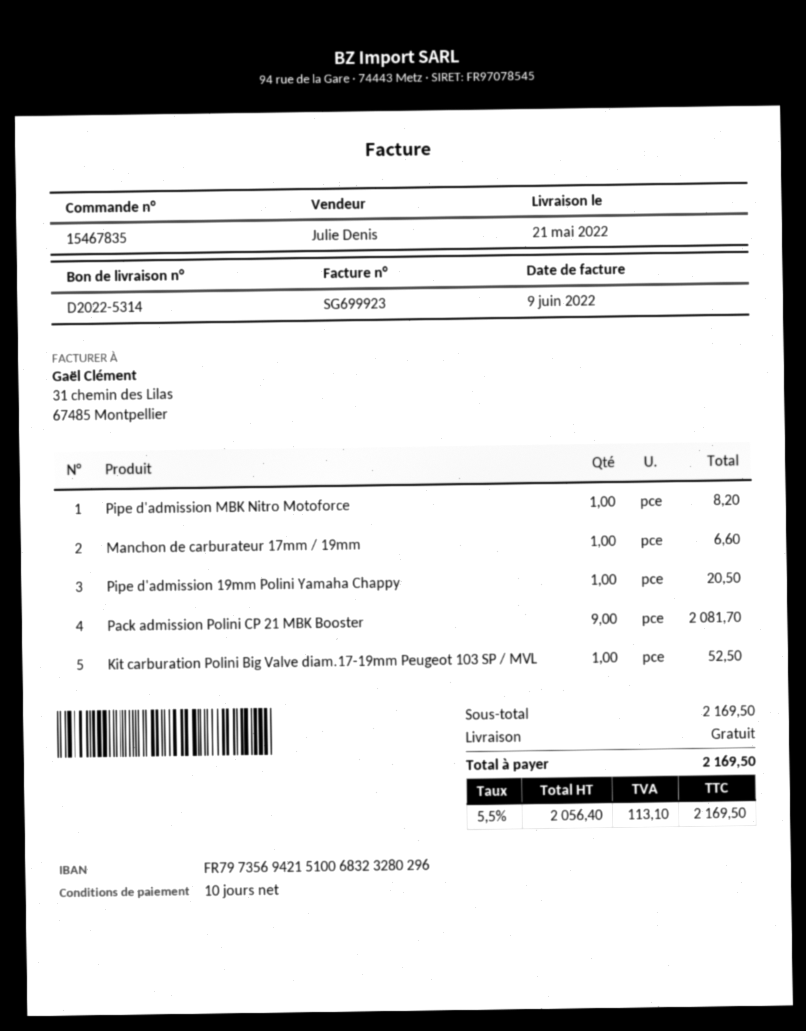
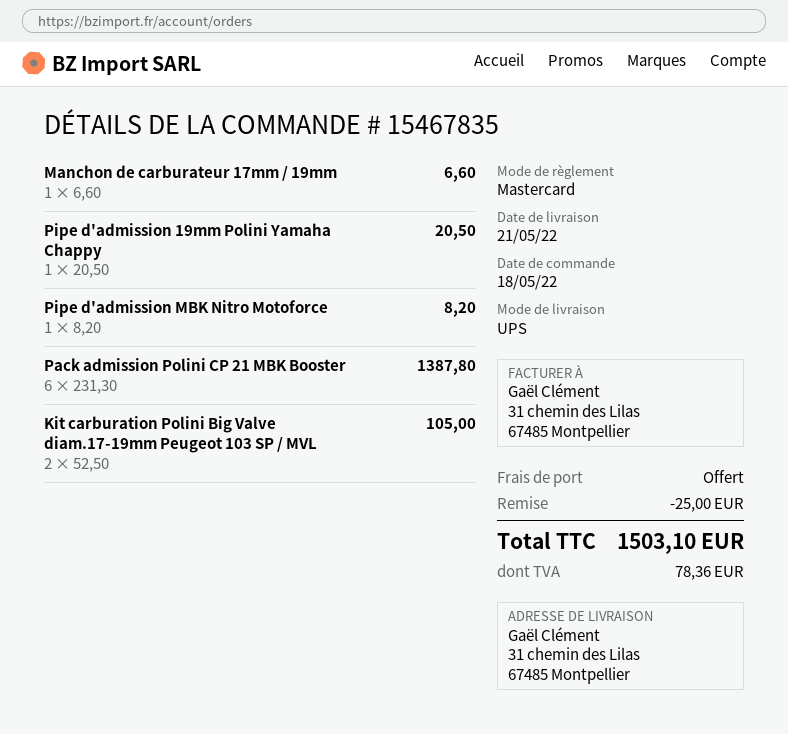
Pack admission Polini CP 21 MBK Booster: 9 for 2081.70 -> 6 for 1387.80
Kit carburation Polini Big Valve diam.17-19mm Peugeot 103 SP / MVL: 1 for 52.50 -> 2 for 105.00
discount: none -> 25.00
tax: 113.10 -> 78.36
total: 2169.50 -> 1503.10

